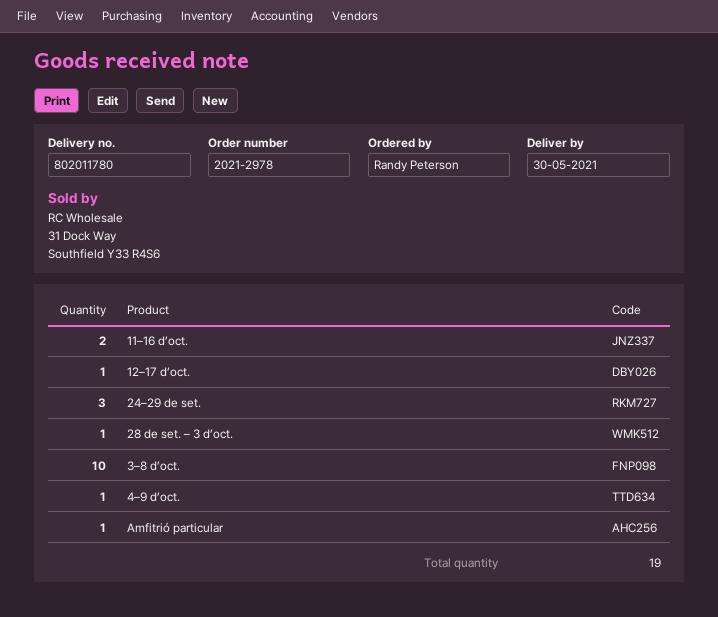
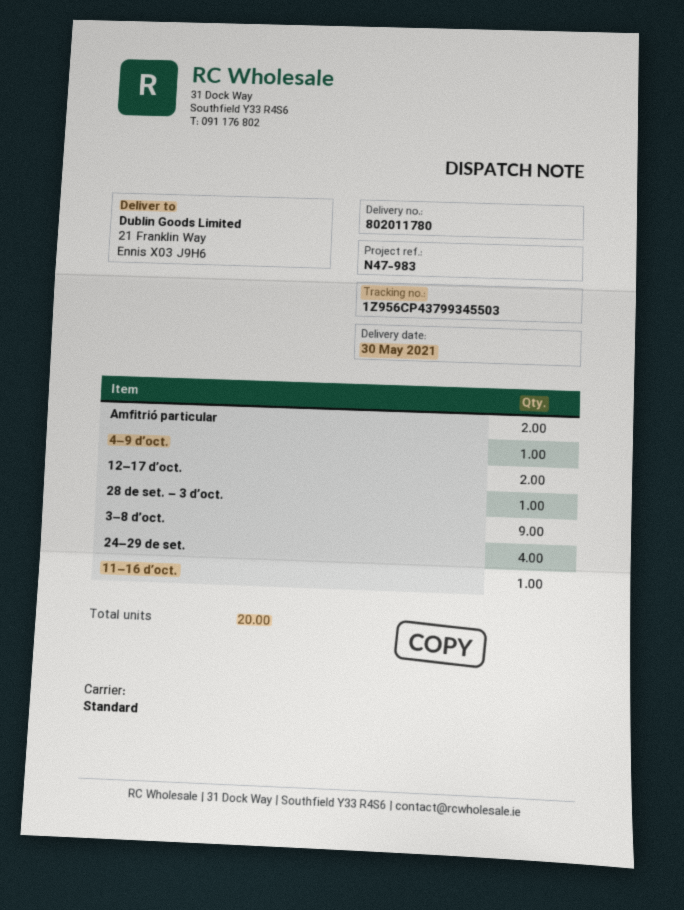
11–16 d’oct.: 2 -> 1
12–17 d’oct.: 1 -> 2
24–29 de set.: 3 -> 4
3–8 d’oct.: 10 -> 9
Amfitrió particular: 1 -> 2
total quantity: 19 -> 20

